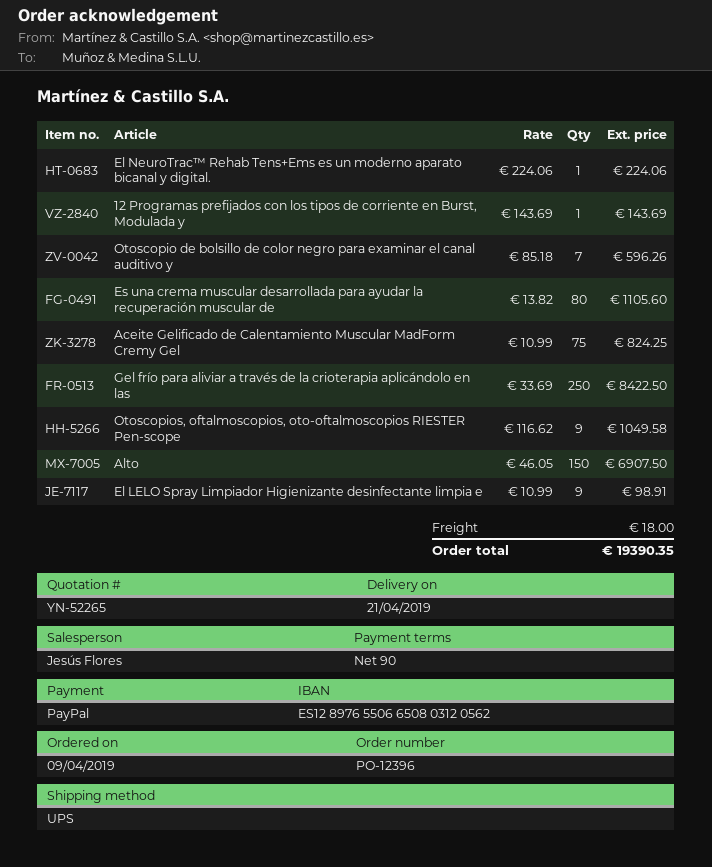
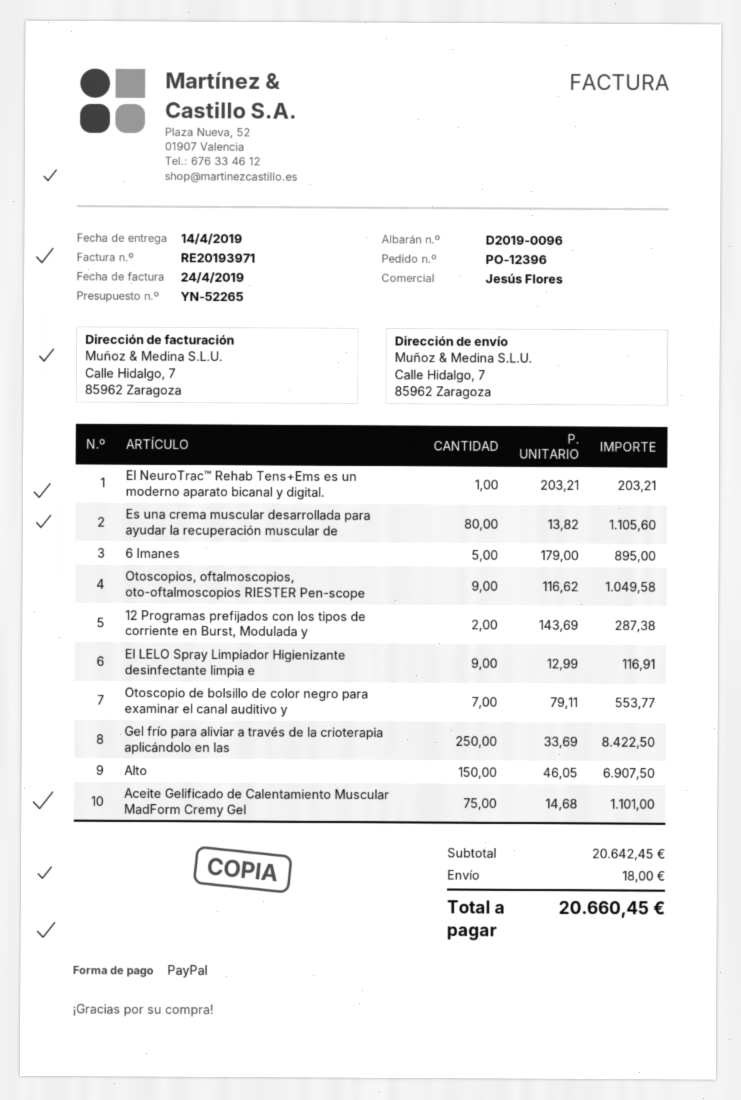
delivery date: 2019-04-21 -> 2019-04-14
El NeuroTrac™ Rehab Tens+Ems es un moderno aparato bicanal y digital.: 1 x 224.06 = 224.06 -> 1 x 203.21 = 203.21
12 Programas prefijados con los tipos de corriente en Burst, Modulada y: 1 x 143.69 = 143.69 -> 2 x 143.69 = 287.38
Otoscopio de bolsillo de color negro para examinar el canal auditivo y: 7 x 85.18 = 596.26 -> 7 x 79.11 = 553.77
Aceite Gelificado de Calentamiento Muscular MadForm Cremy Gel: 75 x 10.99 = 824.25 -> 75 x 14.68 = 1101.00
El LELO Spray Limpiador Higienizante desinfectante limpia e: 9 x 10.99 = 98.91 -> 9 x 12.99 = 116.91
6 Imanes: none -> 5 x 179.00 = 895.00
total: 19390.35 -> 20660.45

